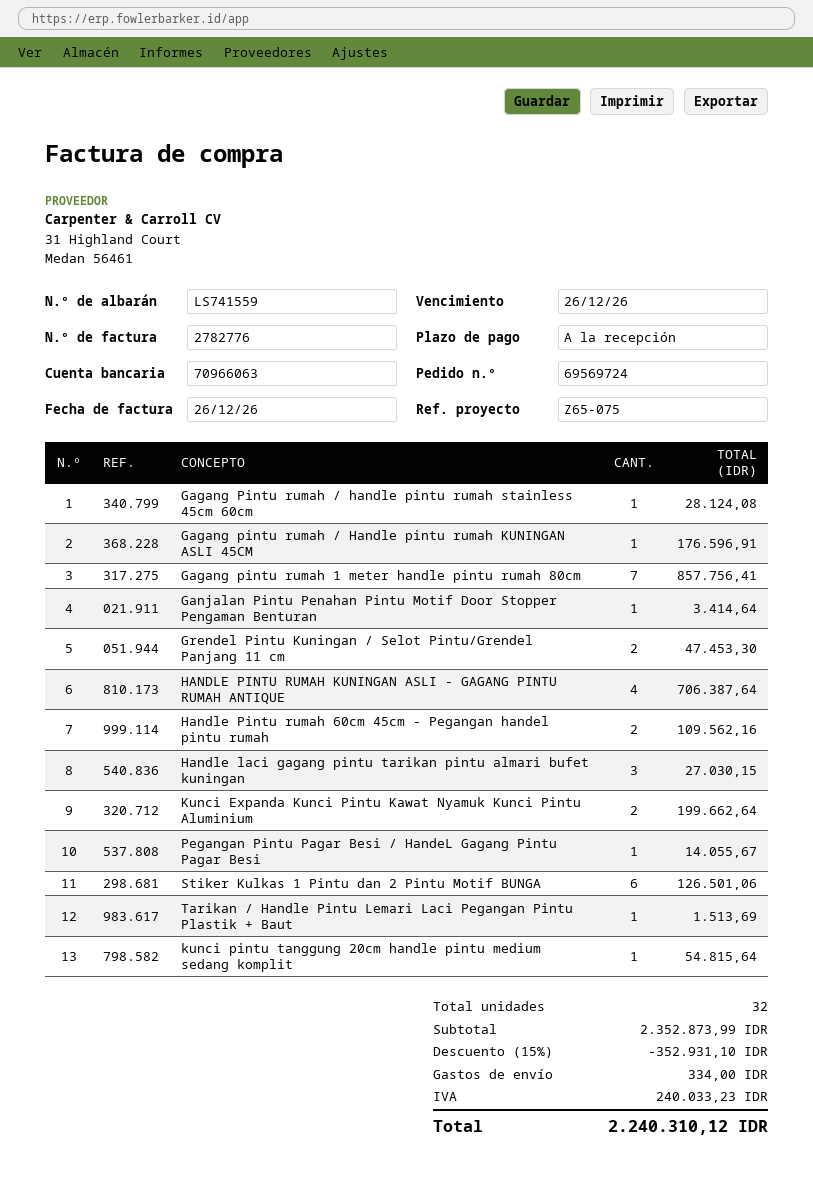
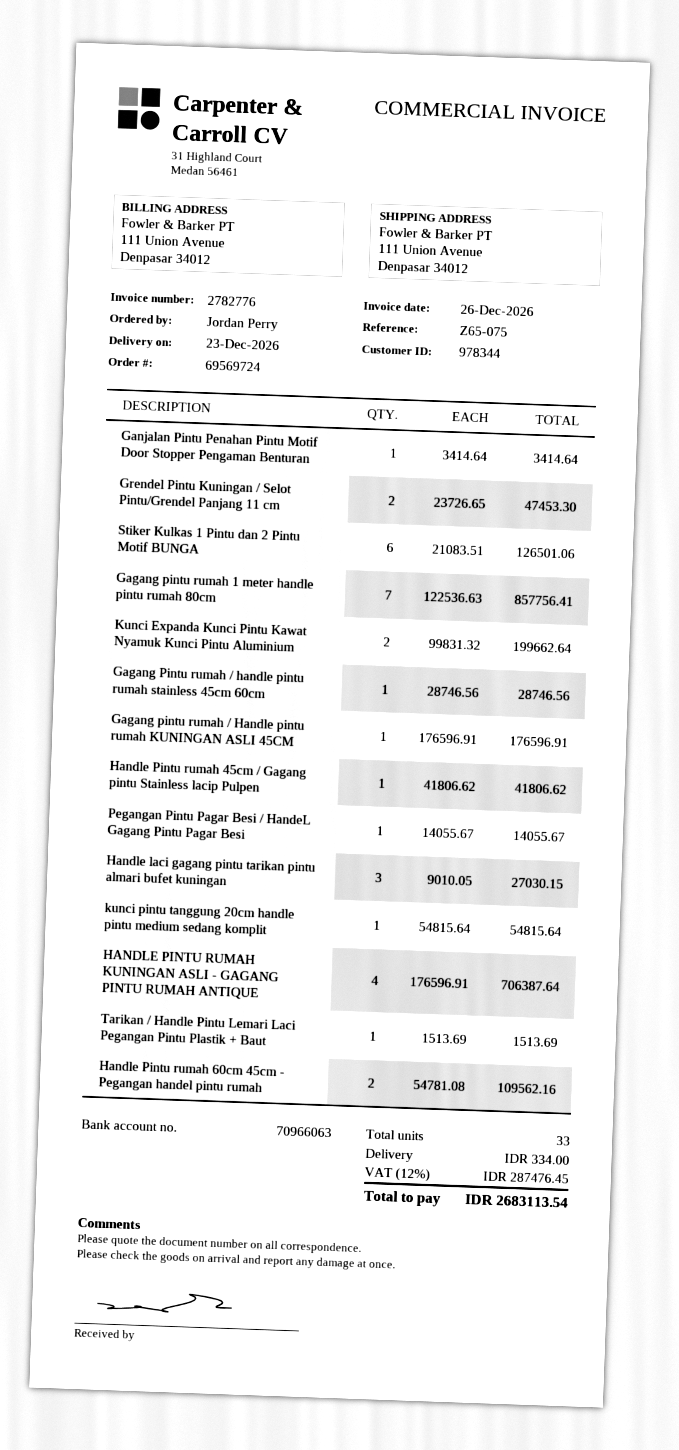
Gagang Pintu rumah / handle pintu rumah stainless 45cm 60cm: 1 for 28124.08 -> 1 for 28746.56
Handle Pintu rumah 45cm / Gagang pintu Stainless lacip Pulpen: none -> 1 for 41806.62
total quantity: 32 -> 33
discount: 15% = 352931.10 -> none
tax: 240033.23 -> 287476.45
total: 2240310.12 -> 2683113.54

